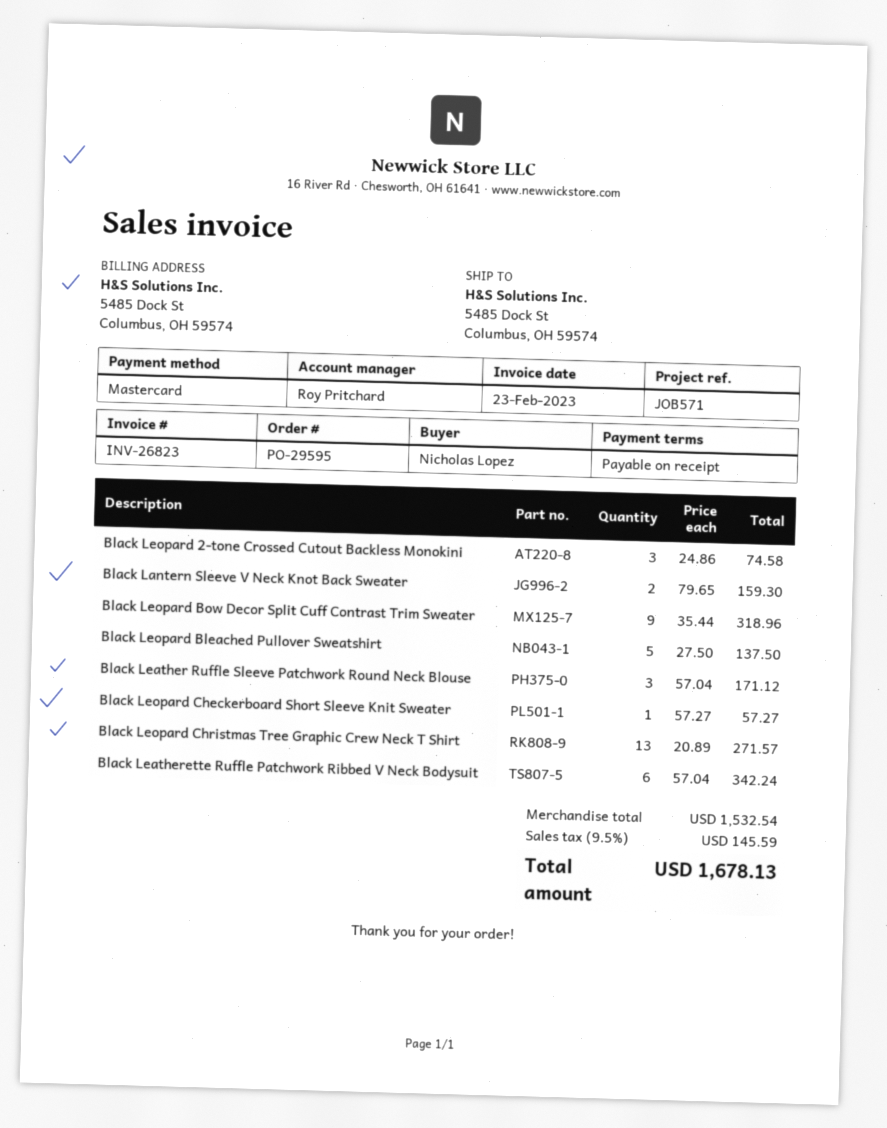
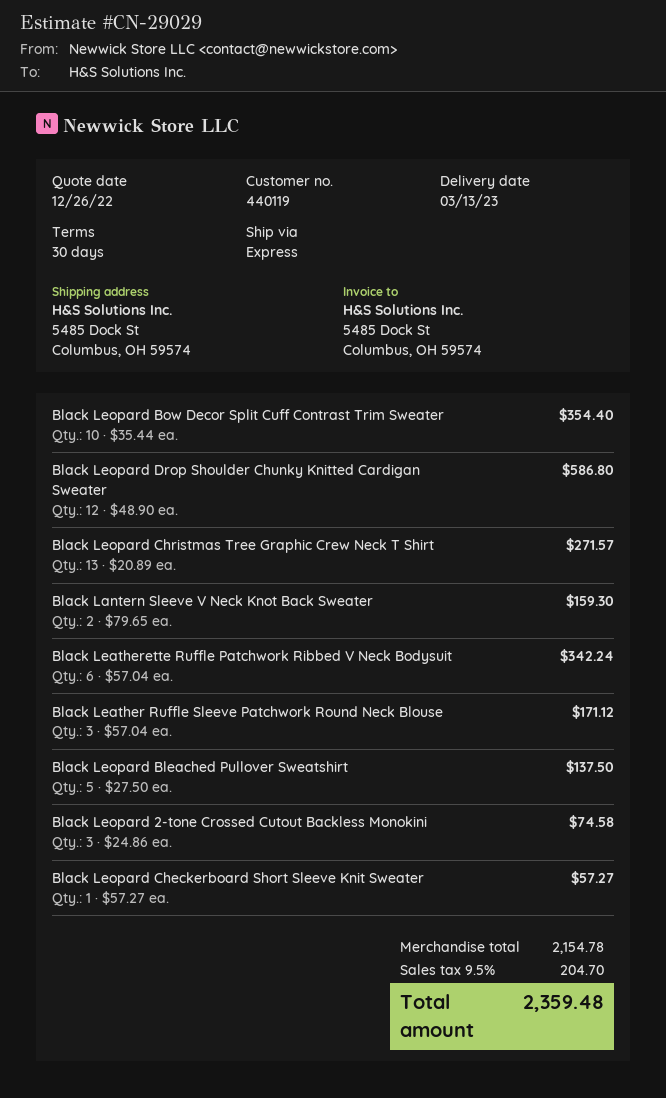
payment terms: on receipt -> 30 days
Black Leopard Bow Decor Split Cuff Contrast Trim Sweater: 9 x 35.44 = 318.96 -> 10 x 35.44 = 354.40
Black Leopard Drop Shoulder Chunky Knitted Cardigan Sweater: none -> 12 x 48.90 = 586.80
subtotal: 1532.54 -> 2154.78
tax: 9.5% = 145.59 -> 9.5% = 204.70
total: 1678.13 -> 2359.48

